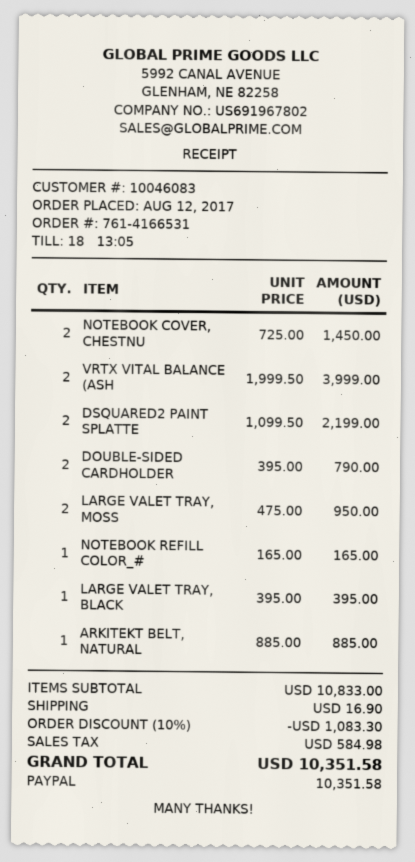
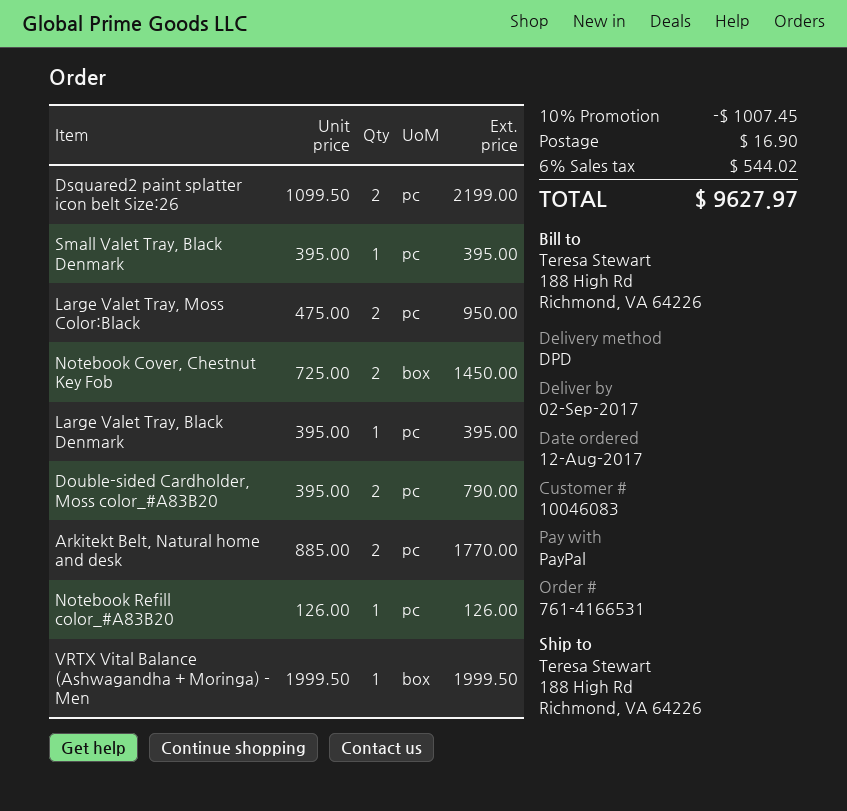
VRTX VITAL BALANCE (ASH: 2 x 1999.50 = 3999.00 -> 1 x 1999.50 = 1999.50
NOTEBOOK REFILL COLOR_#: 1 x 165.00 = 165.00 -> 1 x 126.00 = 126.00
ARKITEKT BELT, NATURAL: 1 x 885.00 = 885.00 -> 2 x 885.00 = 1770.00
Small Valet Tray, Black Denmark: none -> 1 x 395.00 = 395.00
discount: 10% = 1083.30 -> 10% = 1007.45
tax: 584.98 -> 544.02
total: 10351.58 -> 9627.97

